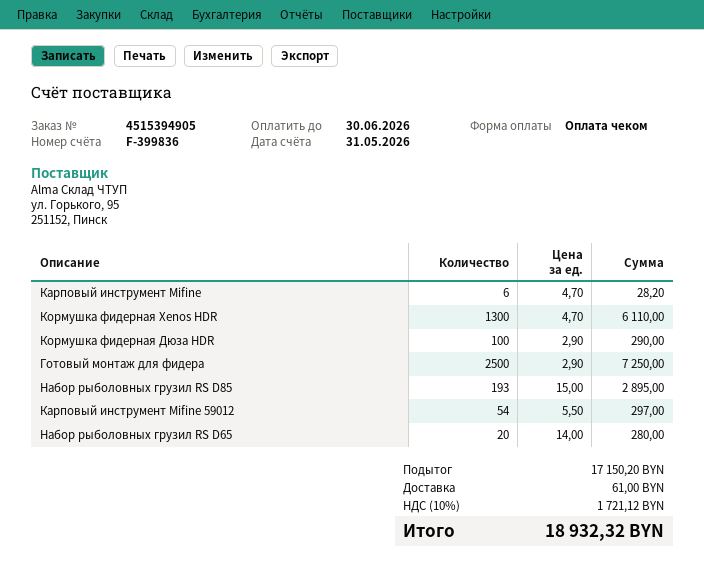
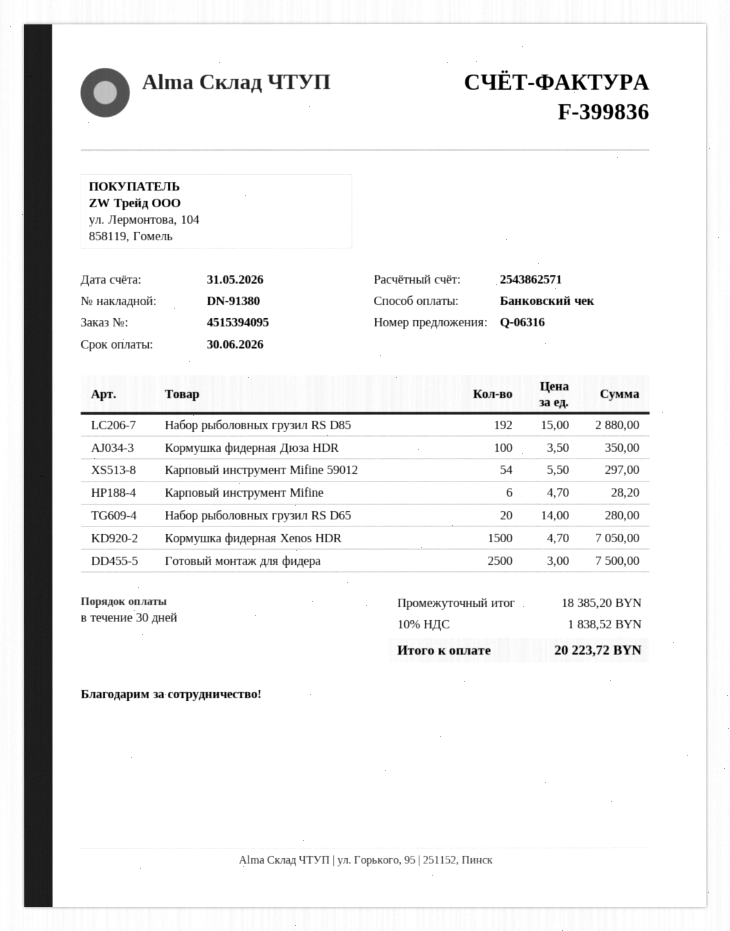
order number: 4515394905 -> 4515394095
Кормушка фидерная Xenos HDR: 1300 x 4.70 = 6110.00 -> 1500 x 4.70 = 7050.00
Кормушка фидерная Дюза HDR: 100 x 2.90 = 290.00 -> 100 x 3.50 = 350.00
Готовый монтаж для фидера: 2500 x 2.90 = 7250.00 -> 2500 x 3.00 = 7500.00
Набор рыболовных грузил RS D85: 193 x 15.00 = 2895.00 -> 192 x 15.00 = 2880.00
subtotal: 17150.20 -> 18385.20
shipping: 61.00 -> none
tax: 10% = 1721.12 -> 10% = 1838.52
total: 18932.32 -> 20223.72

